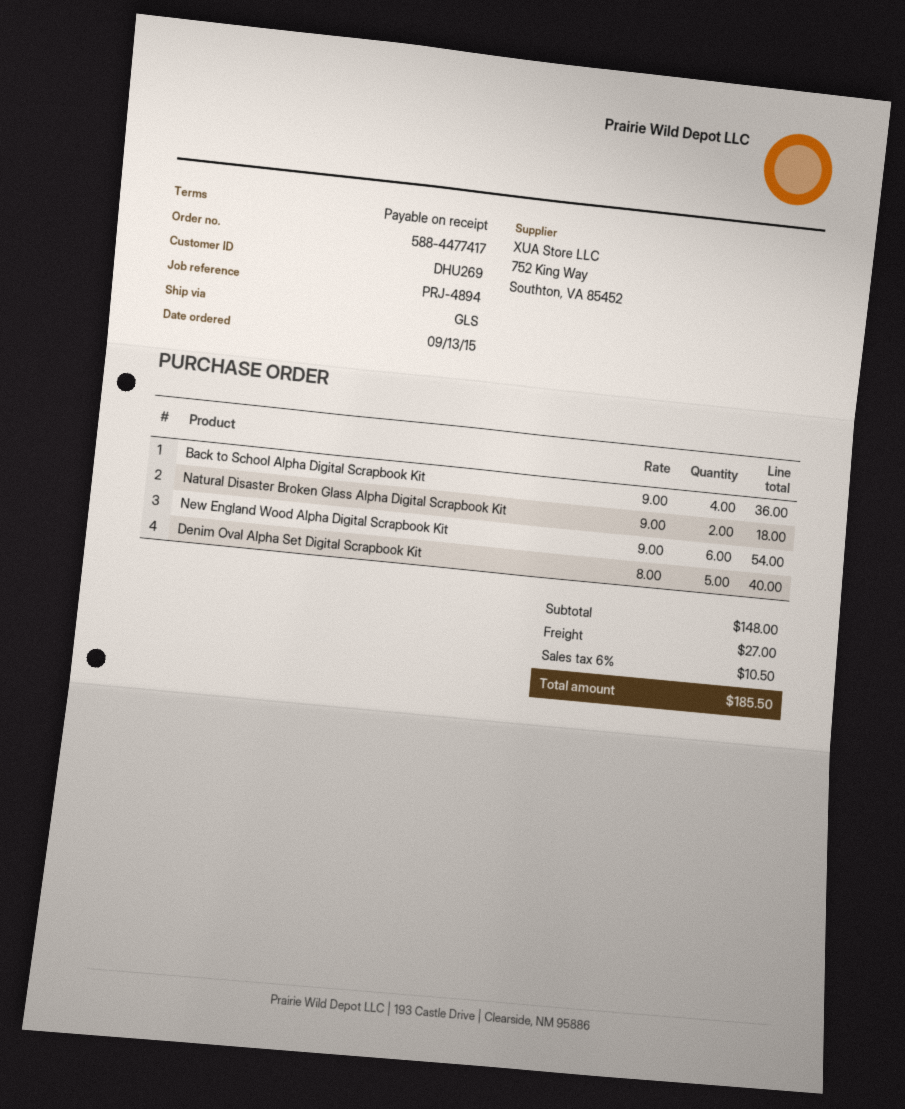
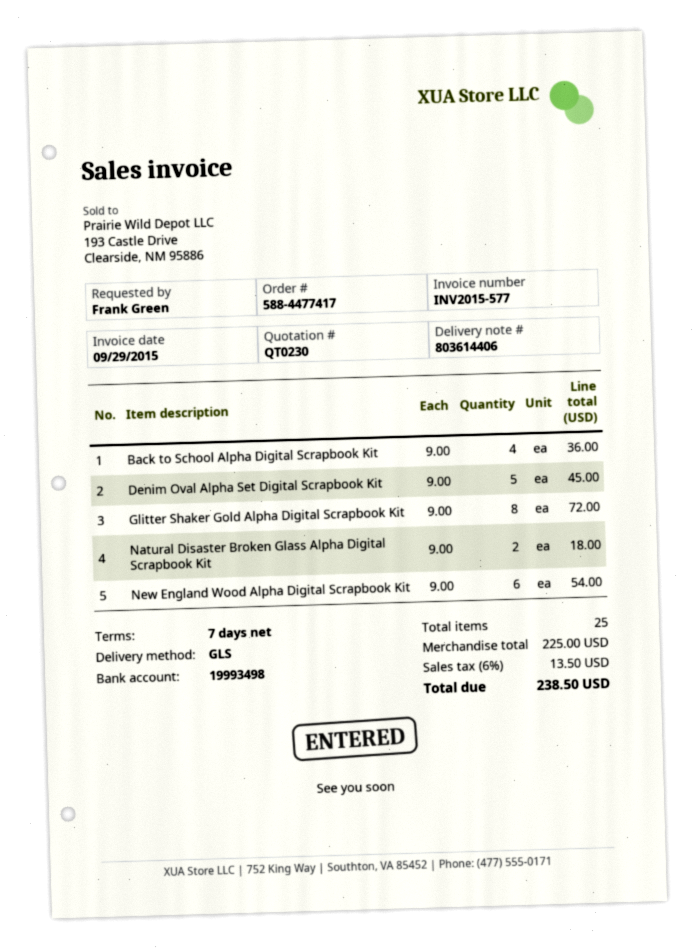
payment terms: on receipt -> 7 days
Denim Oval Alpha Set Digital Scrapbook Kit: 5 x 8.00 = 40.00 -> 5 x 9.00 = 45.00
Glitter Shaker Gold Alpha Digital Scrapbook Kit: none -> 8 x 9.00 = 72.00
subtotal: 148.00 -> 225.00
shipping: 27.00 -> none
tax: 6% = 10.50 -> 6% = 13.50
total: 185.50 -> 238.50

